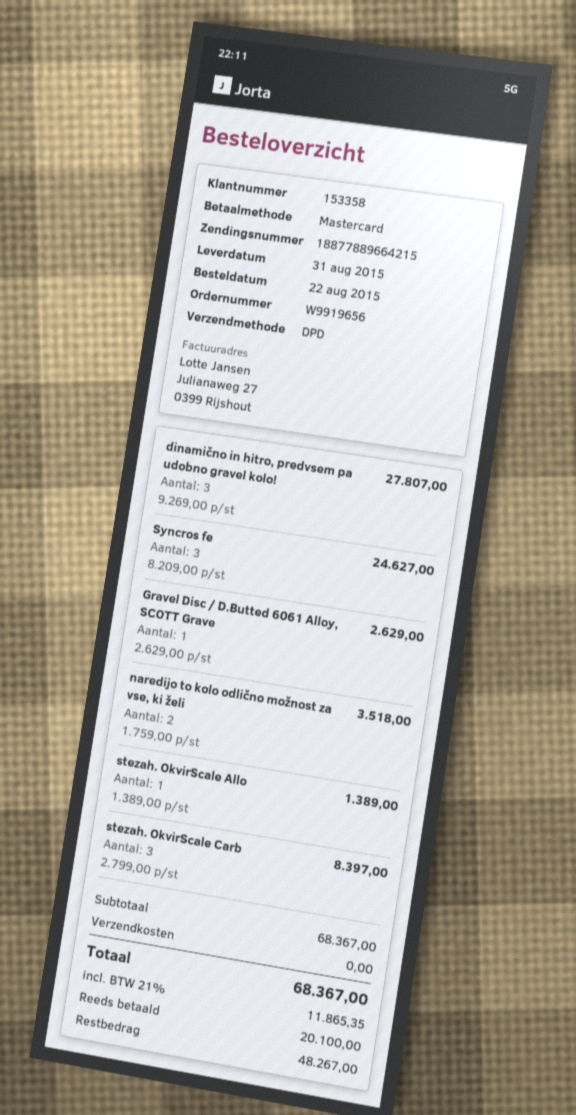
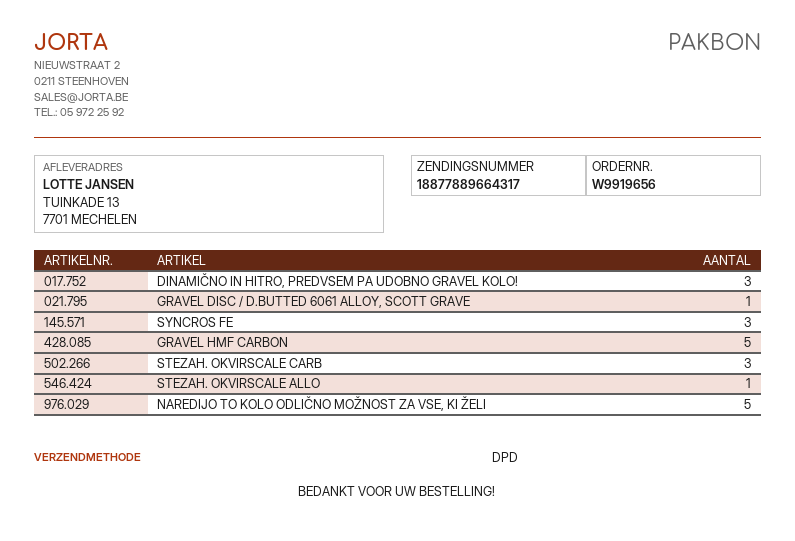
tracking number: 18877889664215 -> 18877889664317
naredijo to kolo odlično možnost za vse, ki želi: 2 -> 5
GRAVEL HMF CARBON: none -> 5

